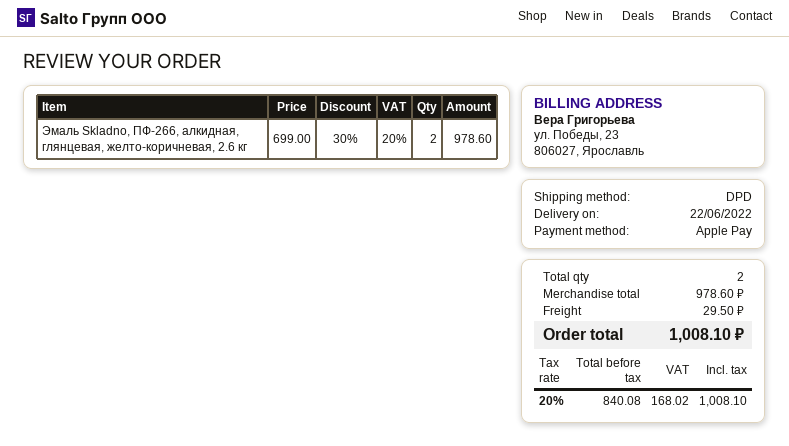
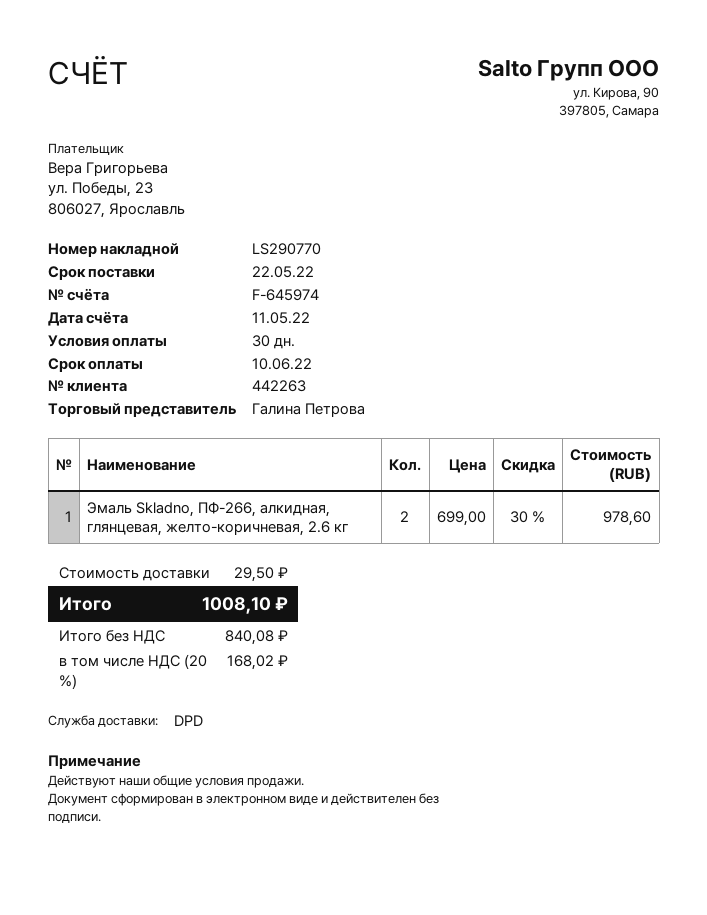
delivery date: 2022-06-22 -> 2022-05-22

